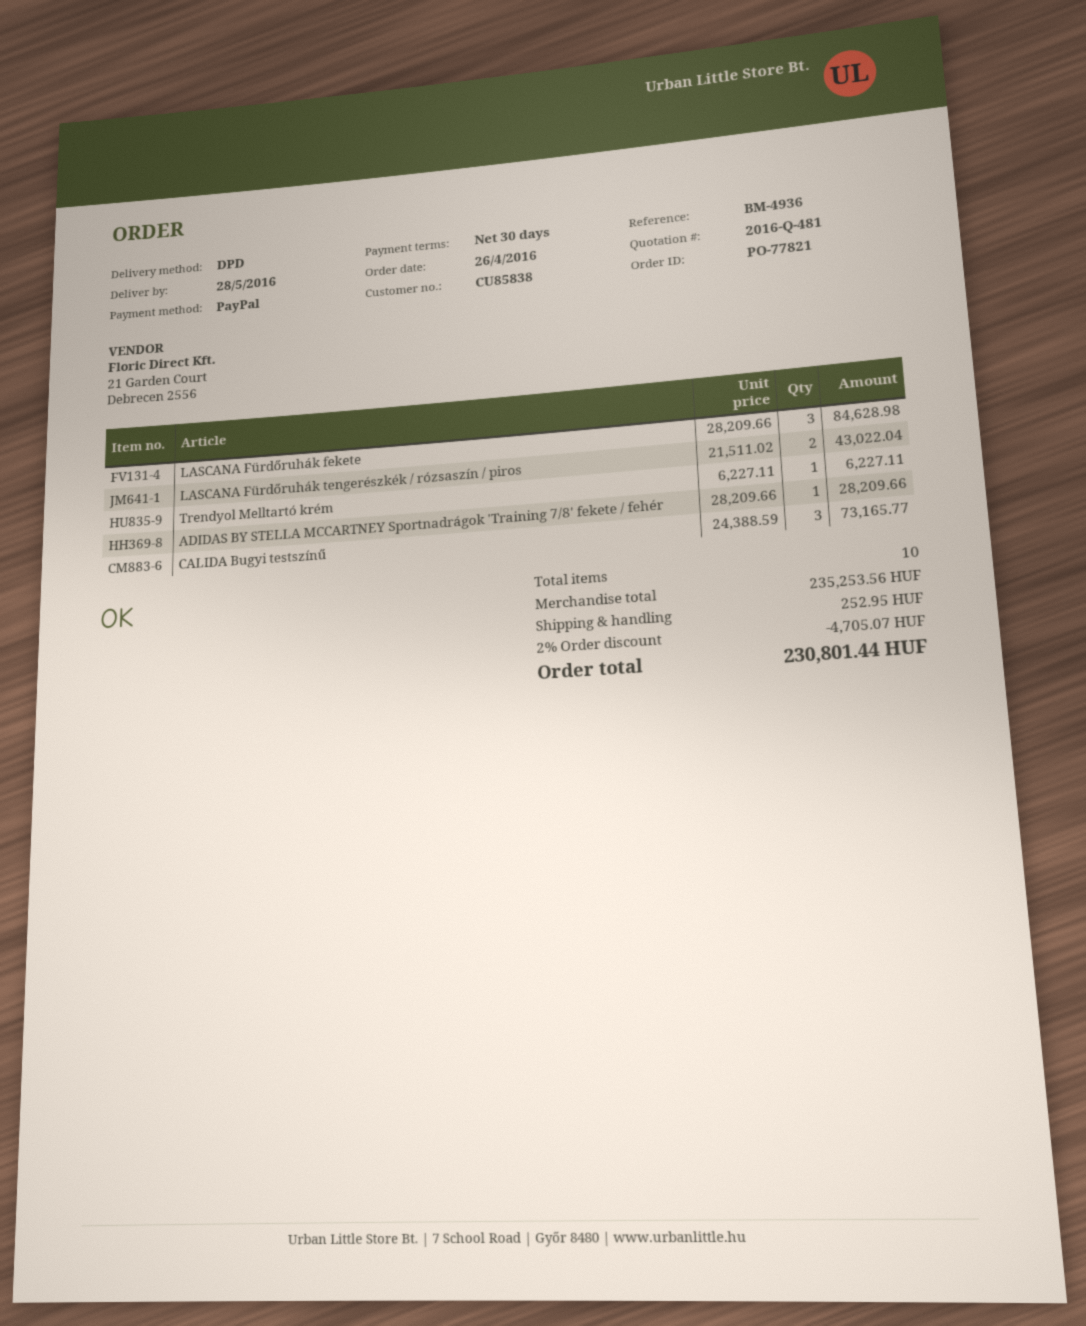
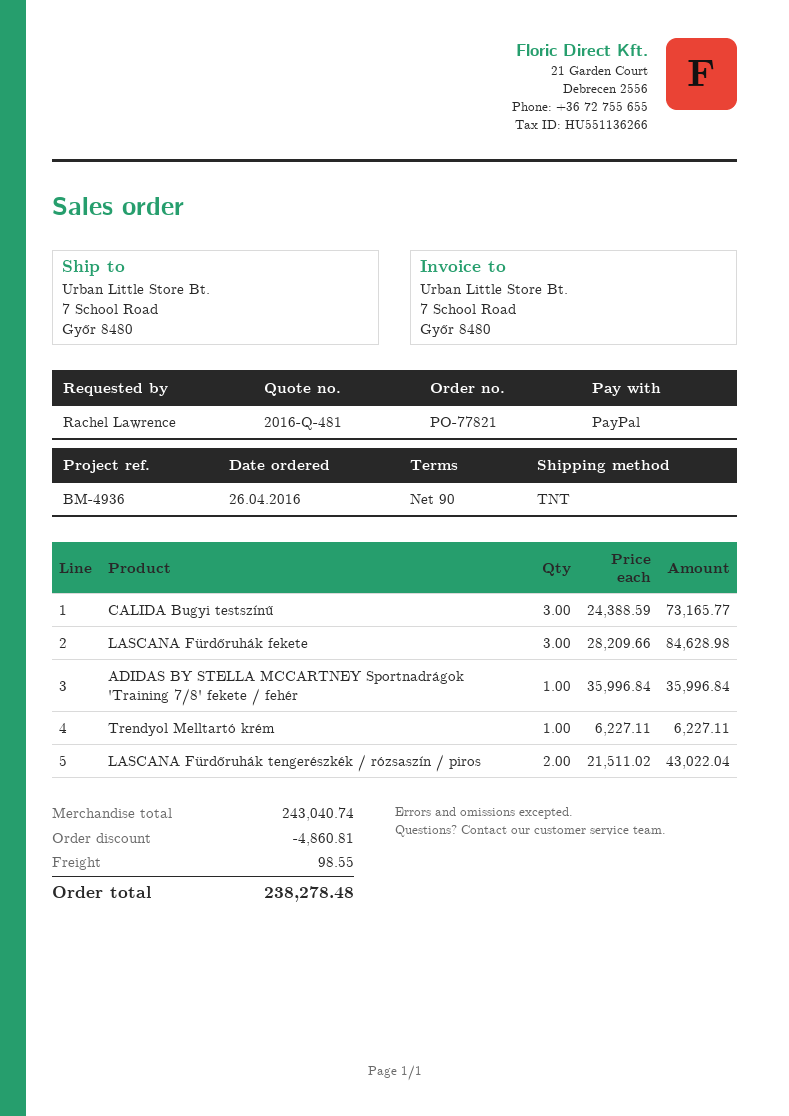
payment terms: 30 days -> 90 days
shipping method: DPD -> TNT
ADIDAS BY STELLA MCCARTNEY Sportnadrágok 'Training 7/8' fekete / fehér: 1 x 28209.66 = 28209.66 -> 1 x 35996.84 = 35996.84
subtotal: 235253.56 -> 243040.74
discount: 4705.07 -> 4860.81
shipping: 252.95 -> 98.55
total: 230801.44 -> 238278.48

